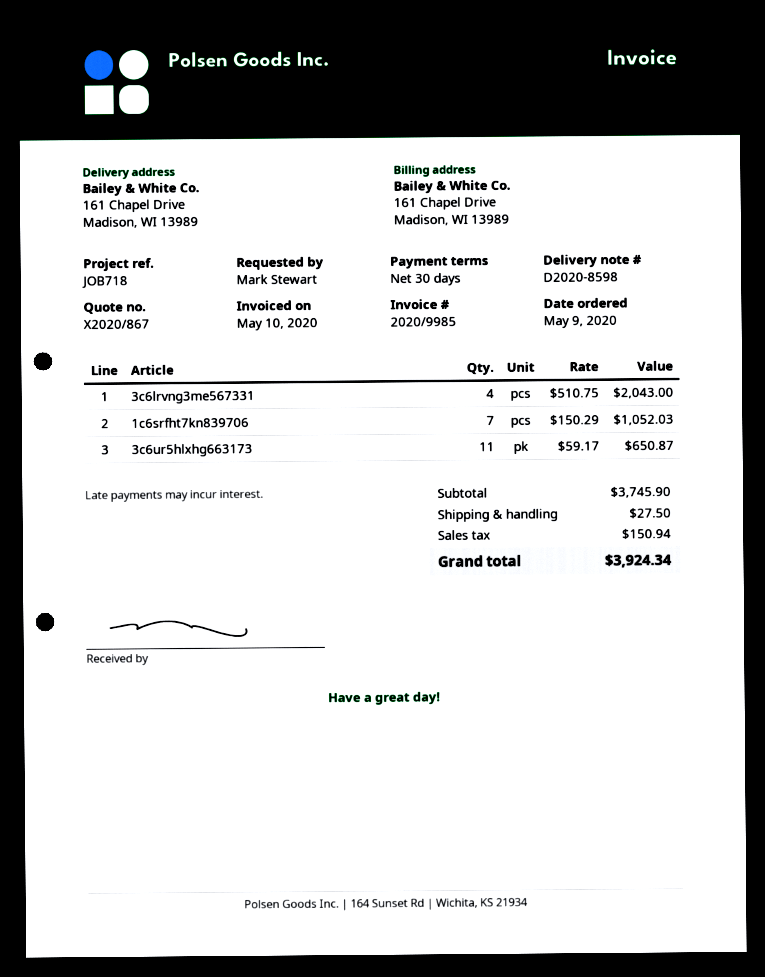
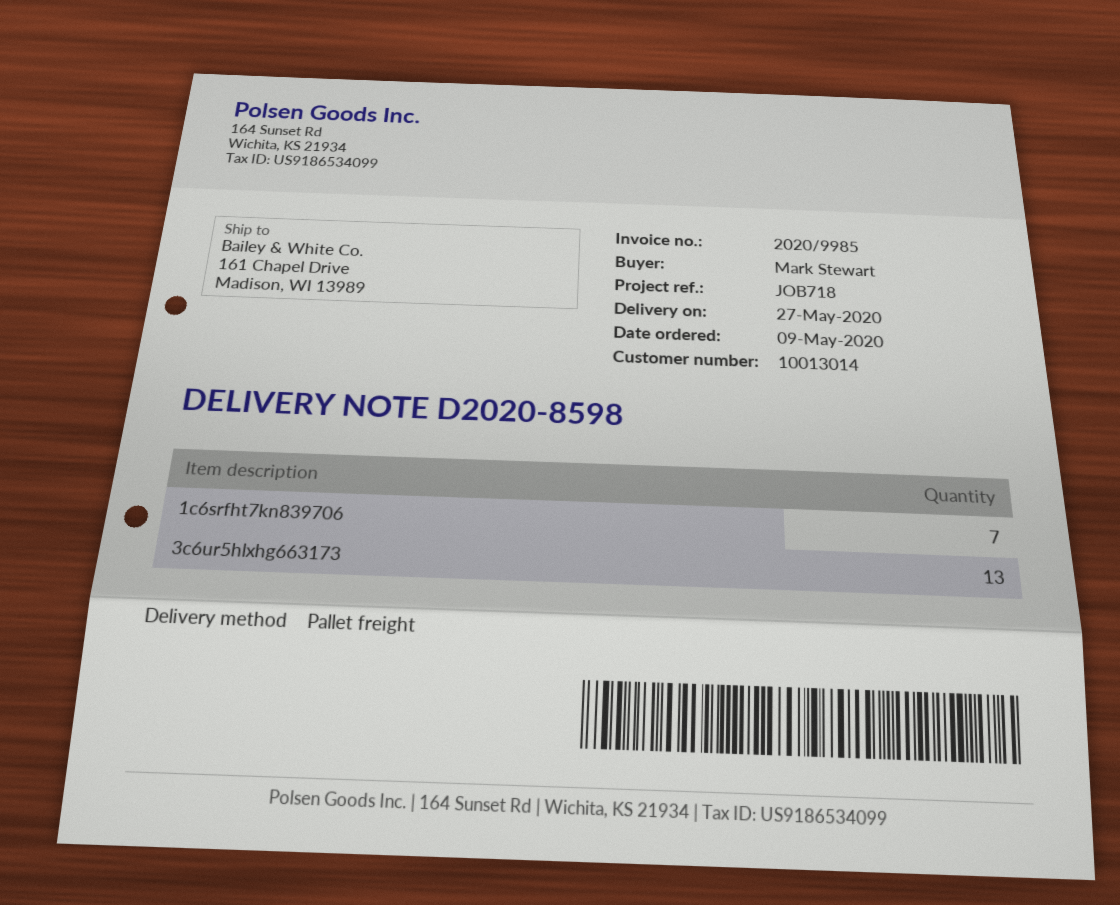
3c6lrvng3me567331: 4 -> none
3c6ur5hlxhg663173: 11 -> 13

